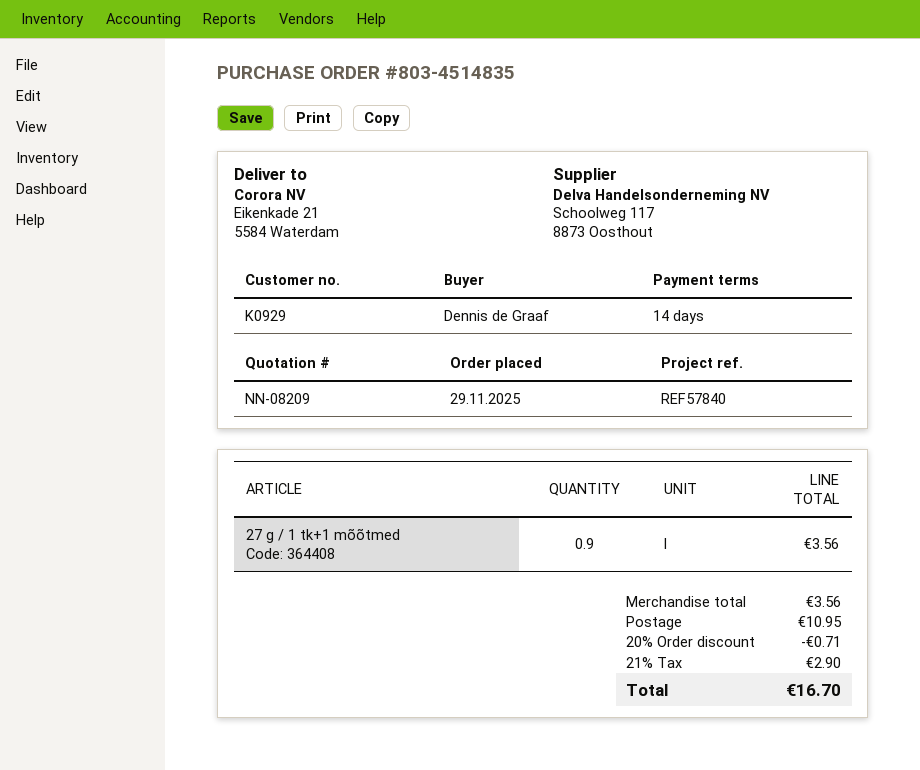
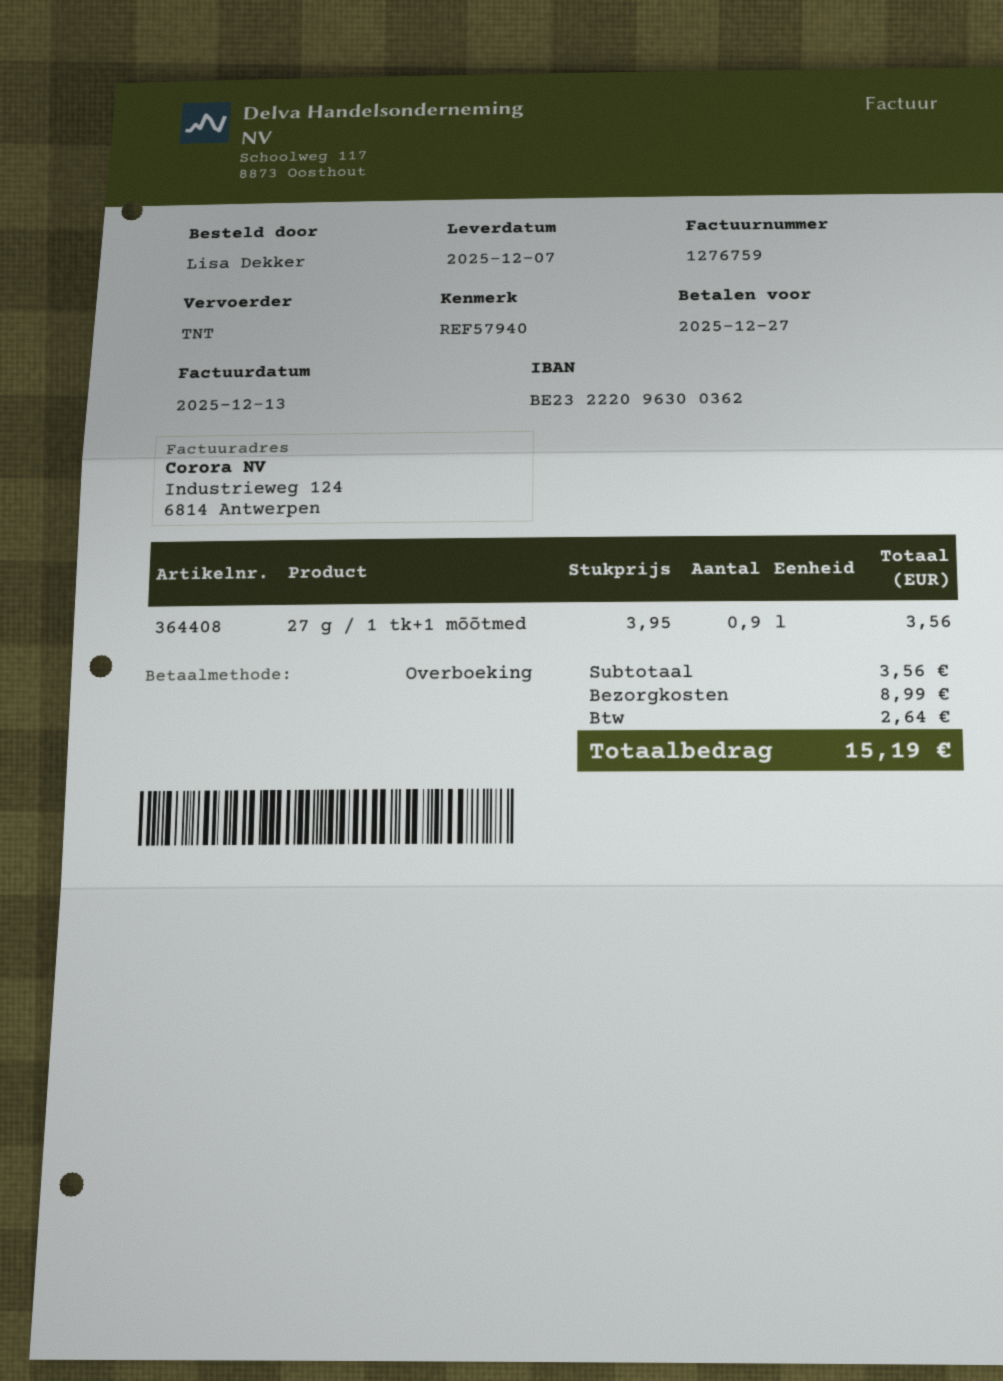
reference: REF57840 -> REF57940
ordered by: Dennis de Graaf -> Lisa Dekker
discount: 20% = 0.71 -> none
shipping: 10.95 -> 8.99
tax: 2.90 -> 2.64
total: 16.70 -> 15.19

